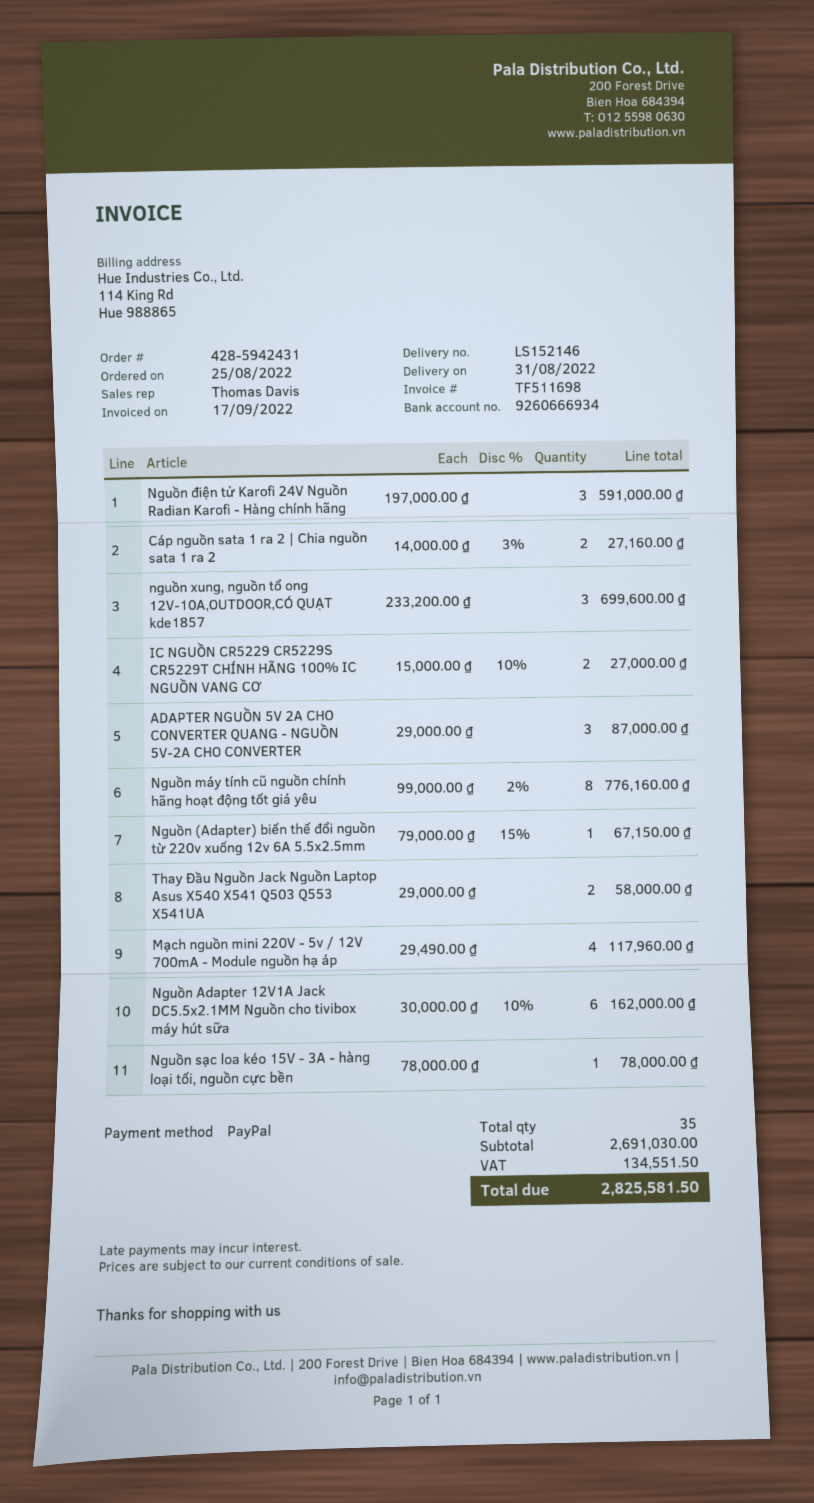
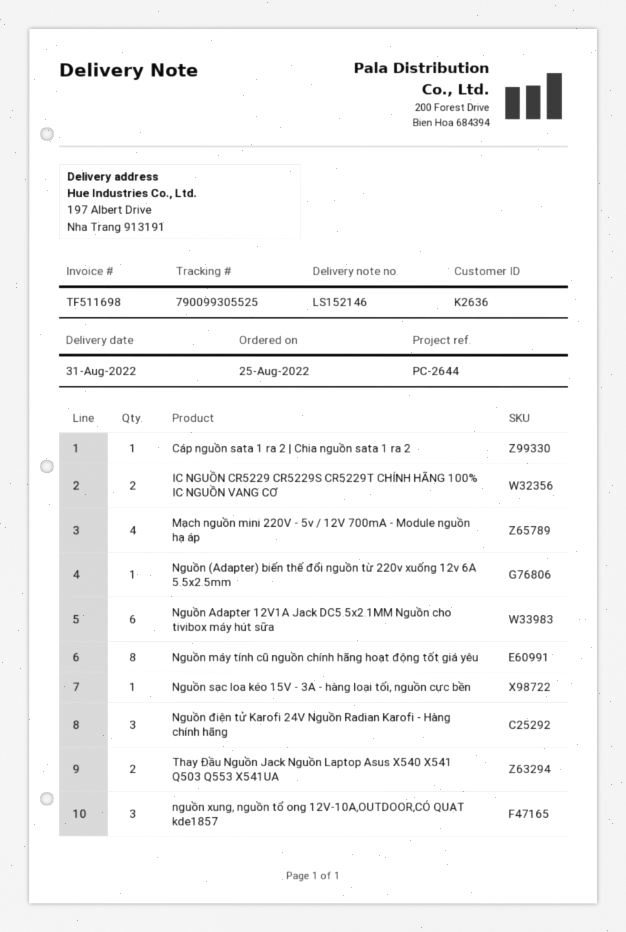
Cáp nguồn sata 1 ra 2 | Chia nguồn sata 1 ra 2: 2 -> 1
ADAPTER NGUỒN 5V 2A CHO CONVERTER QUANG - NGUỒN 5V-2A CHO CONVERTER: 3 -> none

